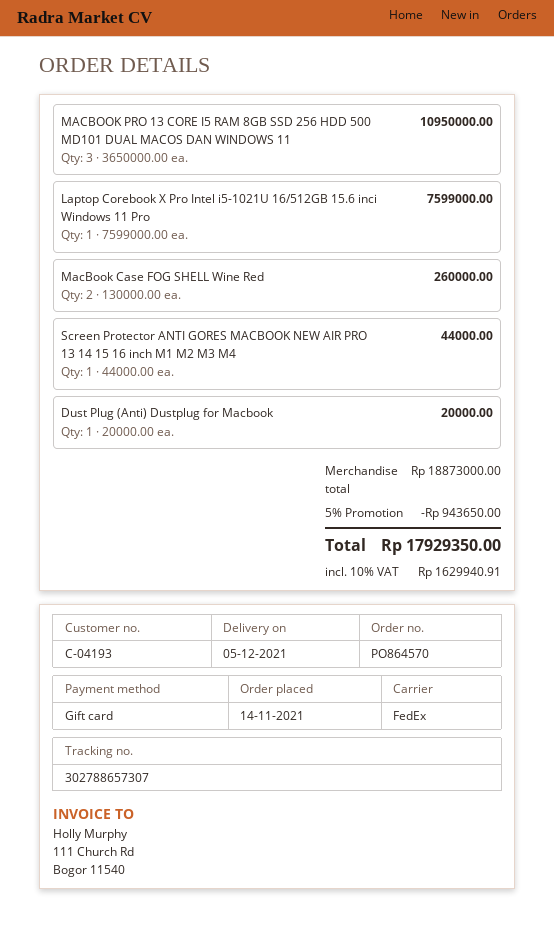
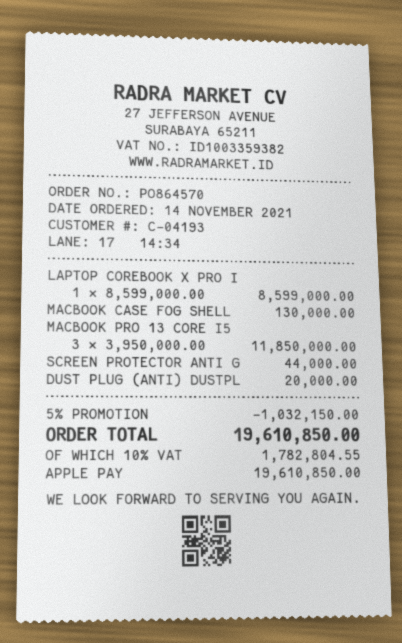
payment method: gift card -> Apple Pay
MACBOOK PRO 13 CORE I5 RAM 8GB SSD 256 HDD 500 MD101 DUAL MACOS DAN WINDOWS 11: 3 x 3650000.00 = 10950000.00 -> 3 x 3950000.00 = 11850000.00
Laptop Corebook X Pro Intel i5-1021U 16/512GB 15.6 inci Windows 11 Pro: 1 x 7599000.00 = 7599000.00 -> 1 x 8599000.00 = 8599000.00
MacBook Case FOG SHELL Wine Red: 2 x 130000.00 = 260000.00 -> 1 x 130000.00 = 130000.00
discount: 5% = 943650.00 -> 5% = 1032150.00
tax: 10% = 1629940.91 -> 10% = 1782804.55
total: 17929350.00 -> 19610850.00

